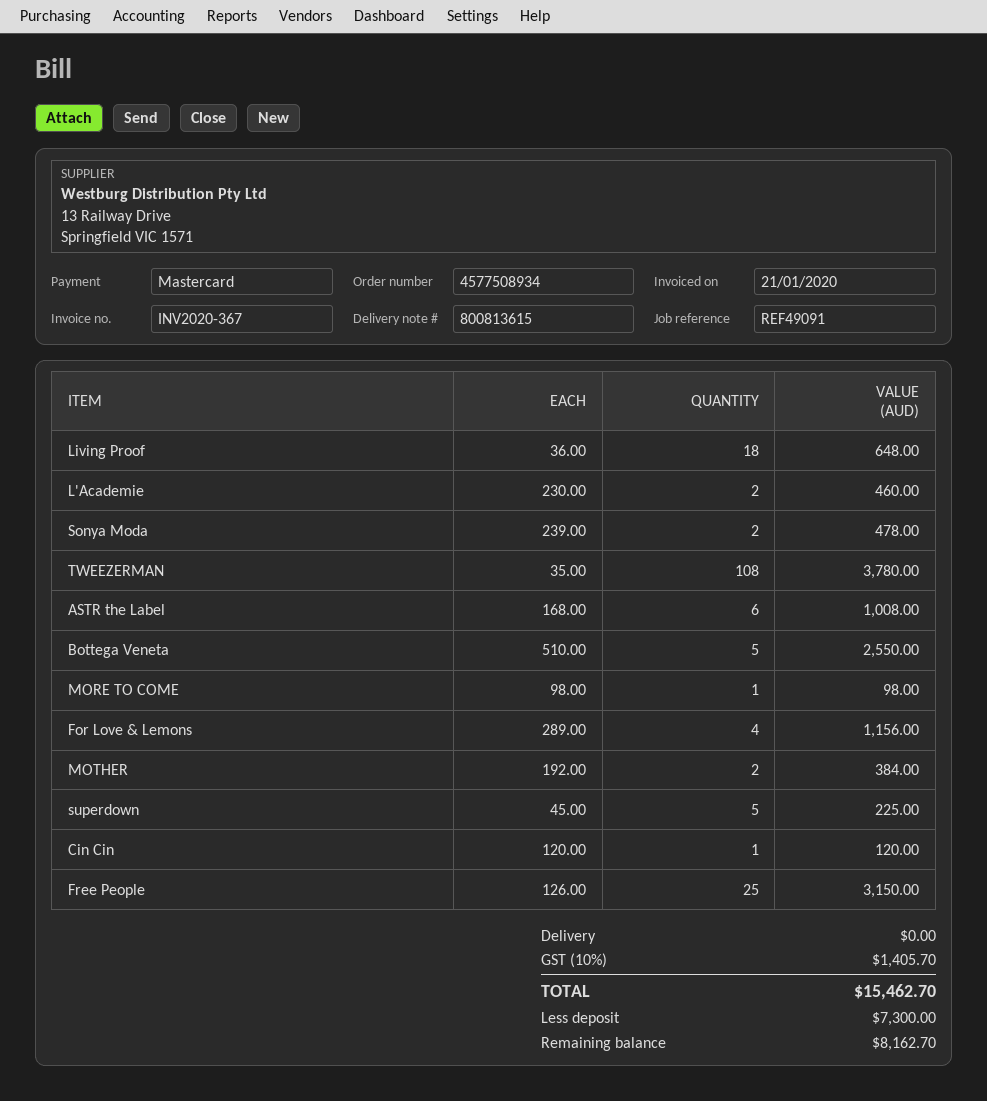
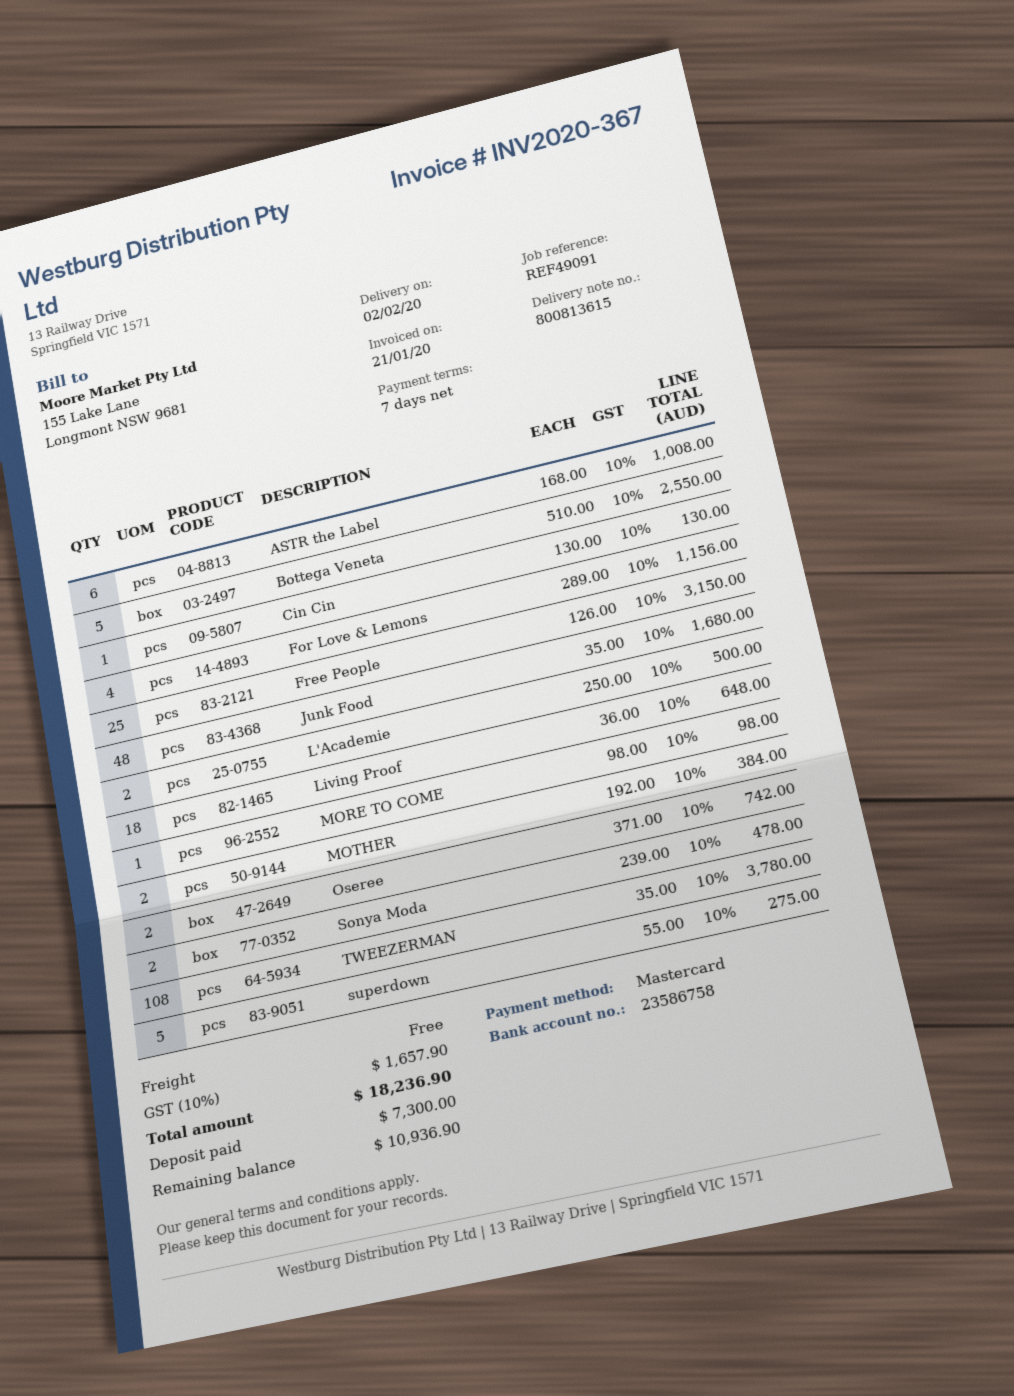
L'Academie: 2 x 230.00 = 460.00 -> 2 x 250.00 = 500.00
superdown: 5 x 45.00 = 225.00 -> 5 x 55.00 = 275.00
Cin Cin: 1 x 120.00 = 120.00 -> 1 x 130.00 = 130.00
Junk Food: none -> 48 x 35.00 = 1680.00
Oseree: none -> 2 x 371.00 = 742.00
tax: 10% = 1405.70 -> 10% = 1657.90
total: 15462.70 -> 18236.90
balance: 8162.70 -> 10936.90

